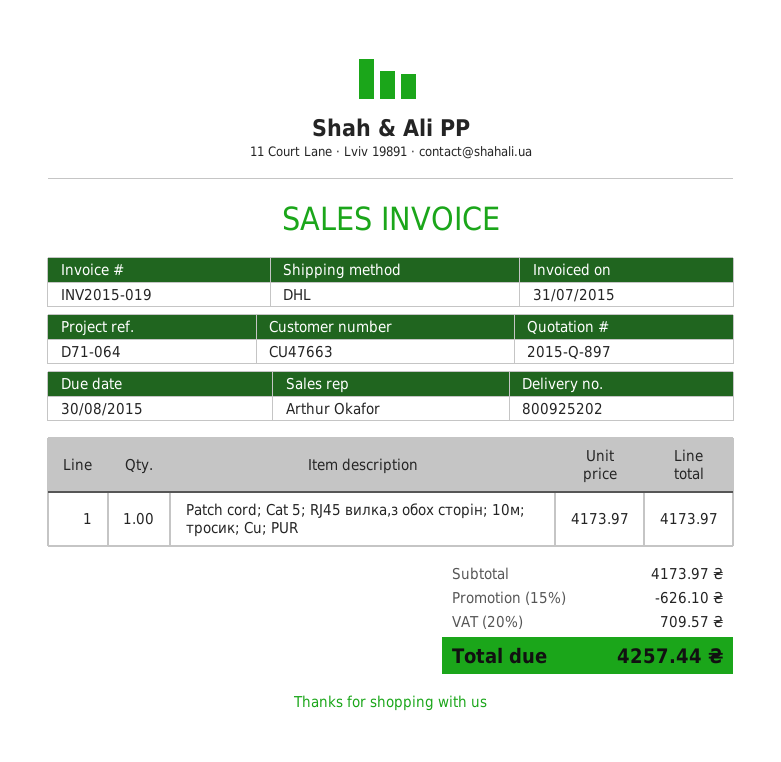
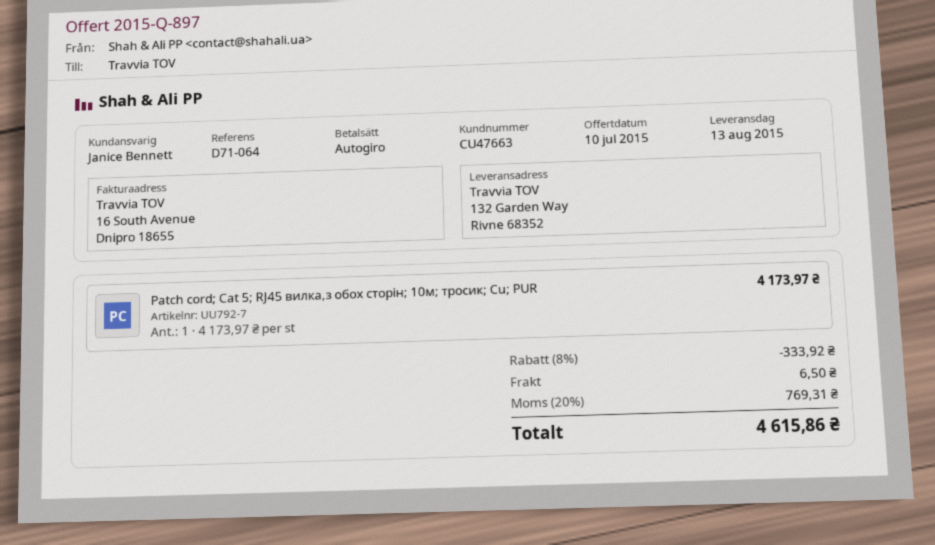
sales rep: Arthur Okafor -> Janice Bennett
discount: 15% = 626.10 -> 8% = 333.92
shipping: none -> 6.50
tax: 20% = 709.57 -> 20% = 769.31
total: 4257.44 -> 4615.86

